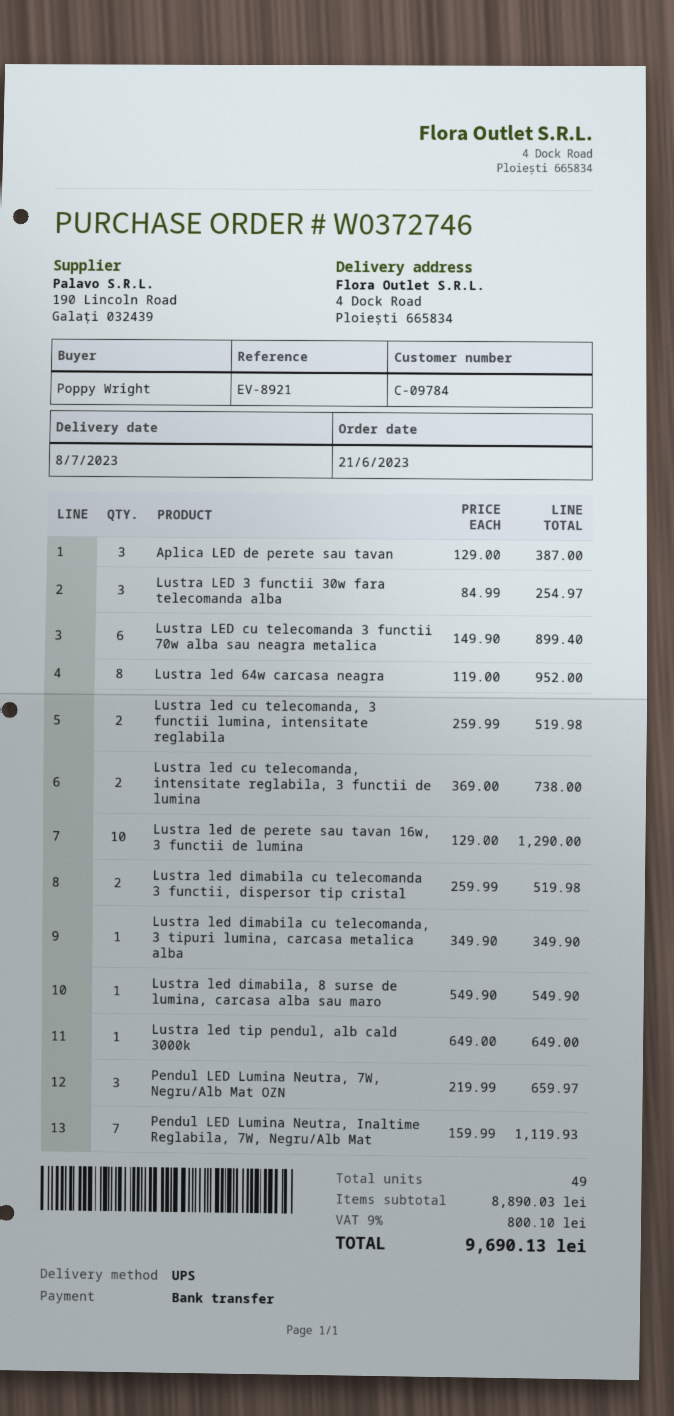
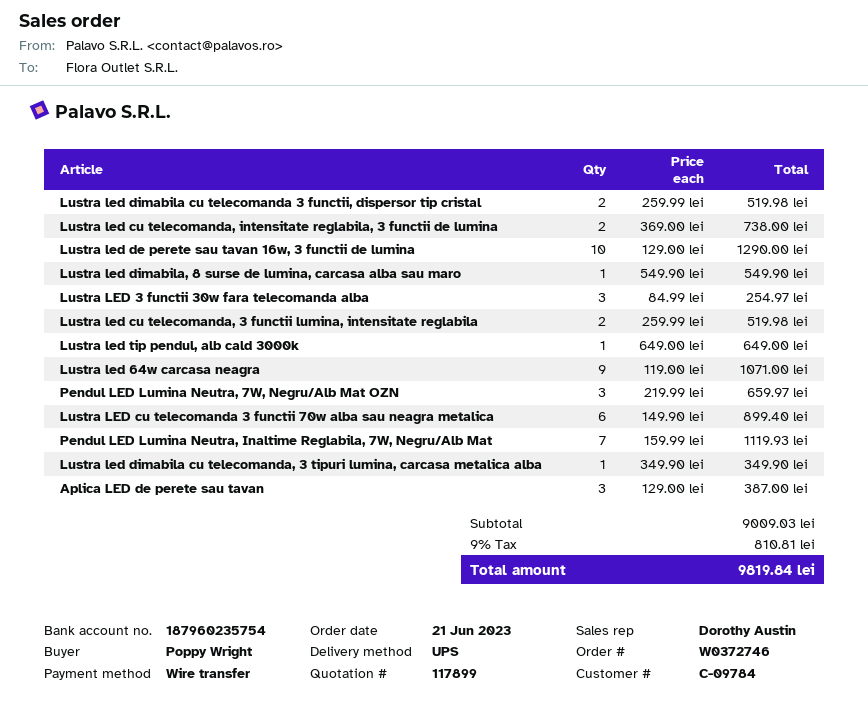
Lustra led 64w carcasa neagra: 8 x 119.00 = 952.00 -> 9 x 119.00 = 1071.00
subtotal: 8890.03 -> 9009.03
tax: 9% = 800.10 -> 9% = 810.81
total: 9690.13 -> 9819.84

